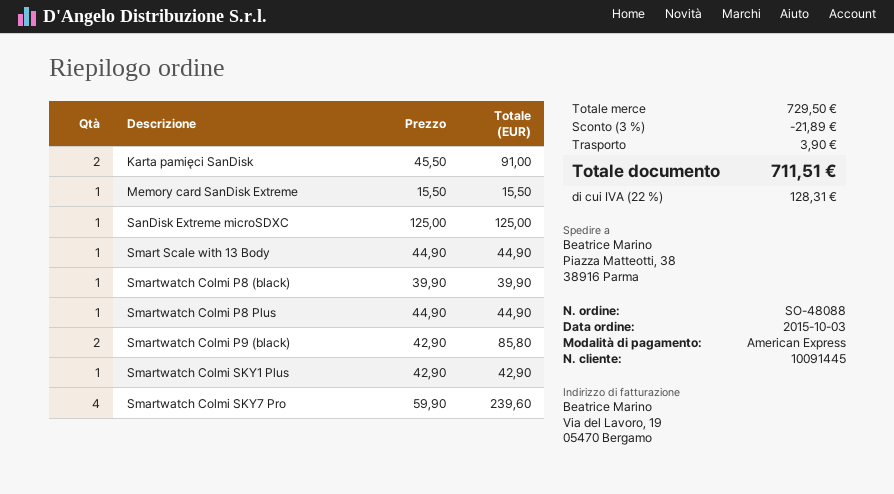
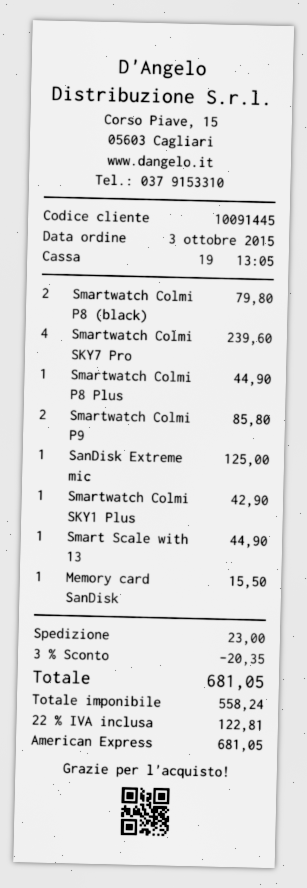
Karta pamięci SanDisk: 2 for 91.00 -> none
Smartwatch Colmi P8 (black): 1 for 39.90 -> 2 for 79.80
discount: 3% = 21.89 -> 3% = 20.35
shipping: 3.90 -> 23.00
tax: 22% = 128.31 -> 22% = 122.81
total: 711.51 -> 681.05

